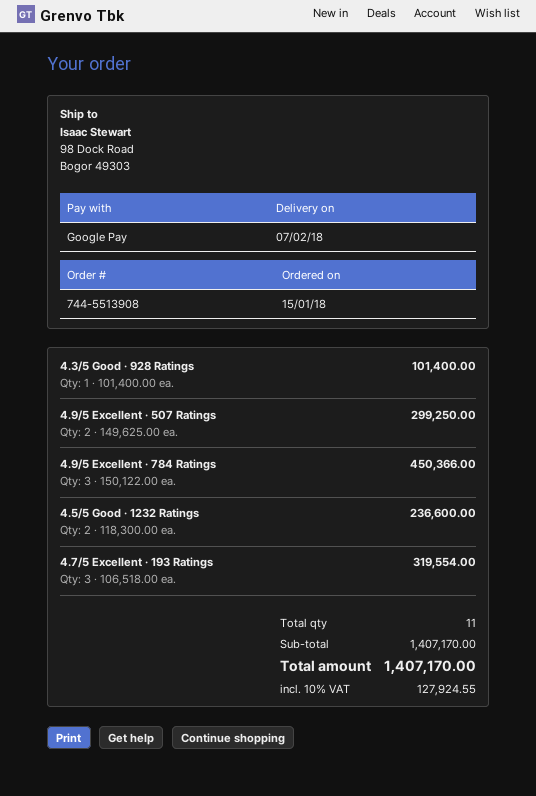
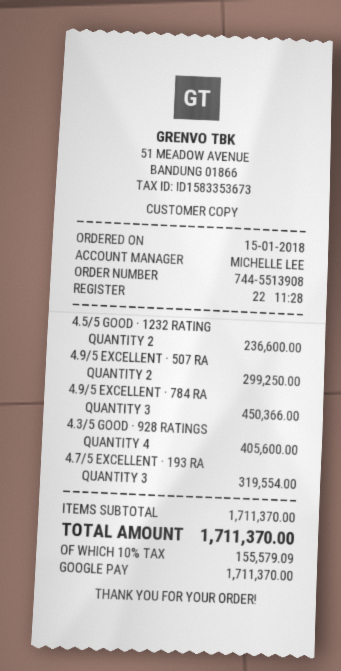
4.3/5 Good · 928 Ratings: 1 for 101400.00 -> 4 for 405600.00
subtotal: 1407170.00 -> 1711370.00
tax: 10% = 127924.55 -> 10% = 155579.09
total: 1407170.00 -> 1711370.00

